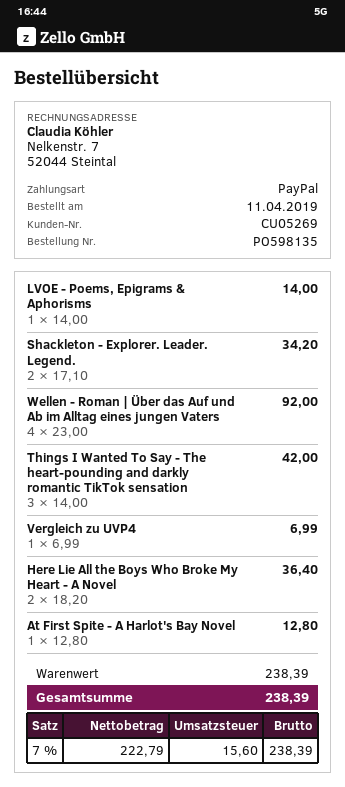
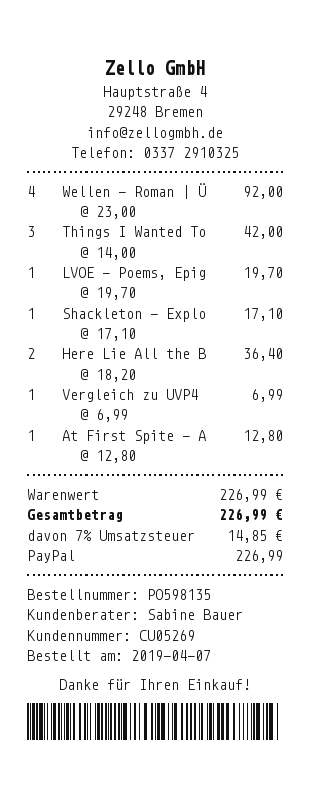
order date: 2019-04-11 -> 2019-04-07
LVOE - Poems, Epigrams & Aphorisms: 1 x 14.00 = 14.00 -> 1 x 19.70 = 19.70
Shackleton - Explorer. Leader. Legend.: 2 x 17.10 = 34.20 -> 1 x 17.10 = 17.10
subtotal: 238.39 -> 226.99
tax: 7% = 15.60 -> 7% = 14.85
total: 238.39 -> 226.99

